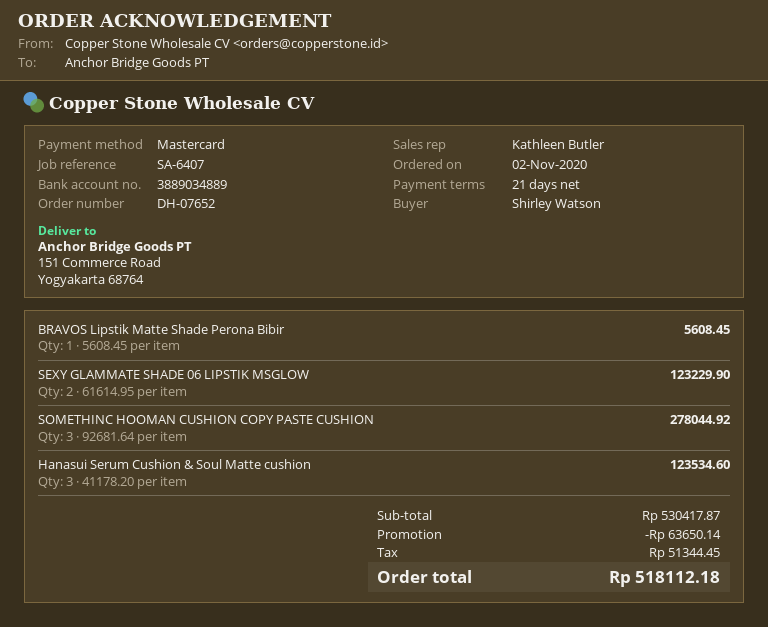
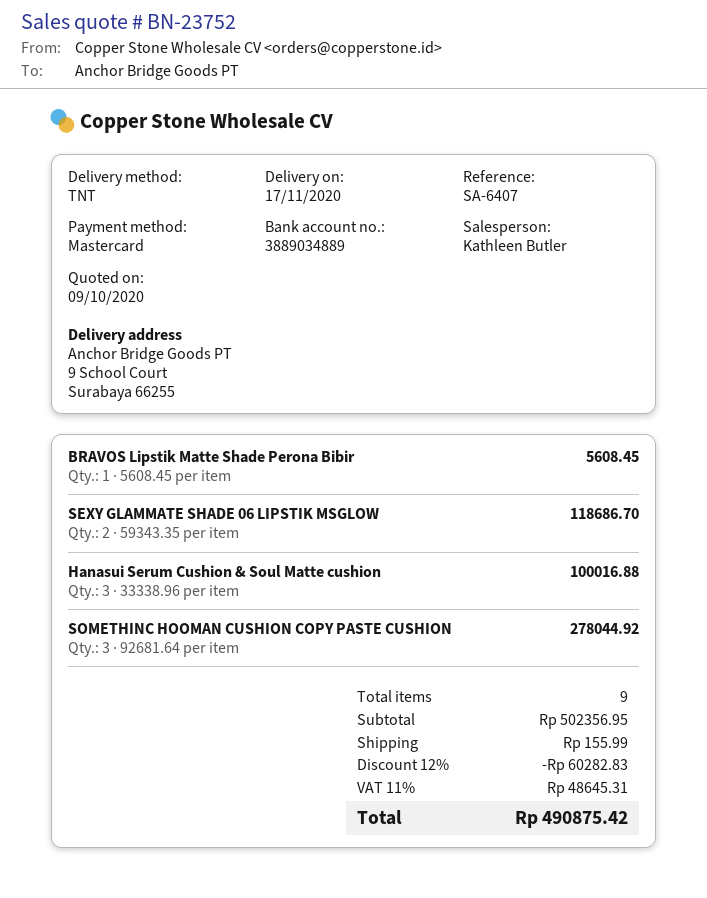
ship to: 151 Commerce Road, Yogyakarta 68764 -> 9 School Court, Surabaya 66255
SEXY GLAMMATE SHADE 06 LIPSTIK MSGLOW: 2 x 61614.95 = 123229.90 -> 2 x 59343.35 = 118686.70
Hanasui Serum Cushion & Soul Matte cushion: 3 x 41178.20 = 123534.60 -> 3 x 33338.96 = 100016.88
subtotal: 530417.87 -> 502356.95
discount: 63650.14 -> 60282.83
shipping: none -> 155.99
tax: 51344.45 -> 48645.31
total: 518112.18 -> 490875.42

